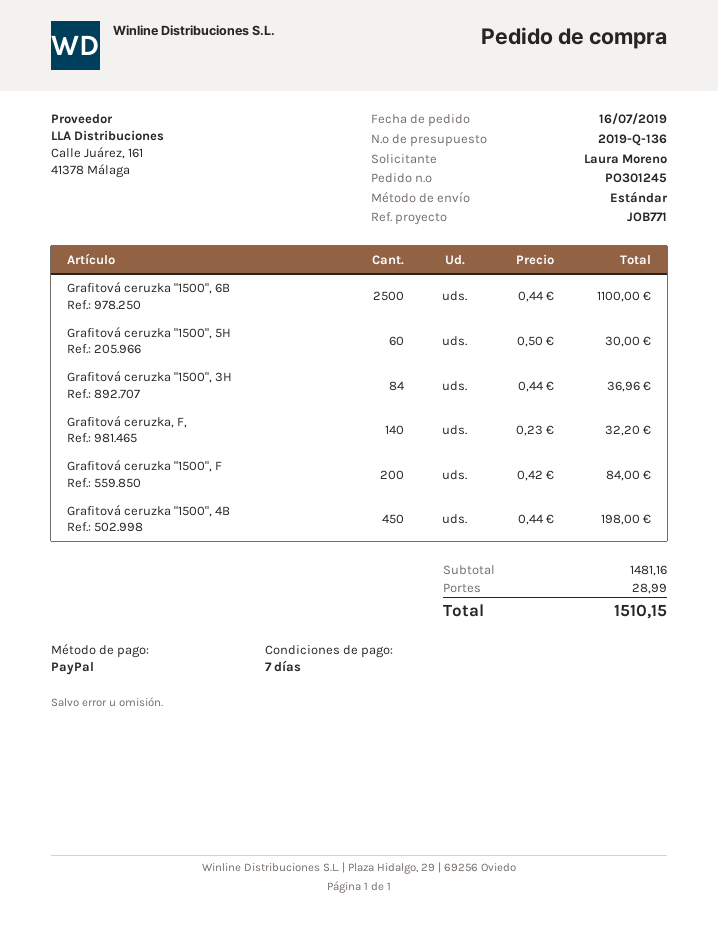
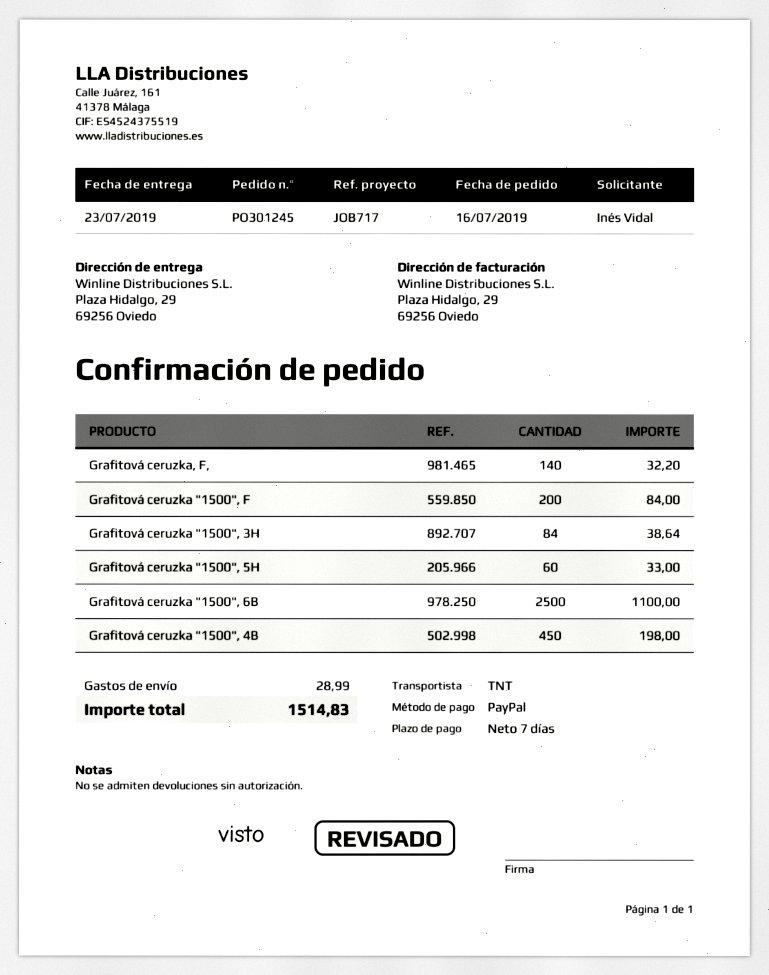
reference: JOB771 -> JOB717
ordered by: Laura Moreno -> Inés Vidal
shipping method: standard -> TNT
Grafitová ceruzka "1500", 5H: 60 for 30.00 -> 60 for 33.00
Grafitová ceruzka "1500", 3H: 84 for 36.96 -> 84 for 38.64
total: 1510.15 -> 1514.83

